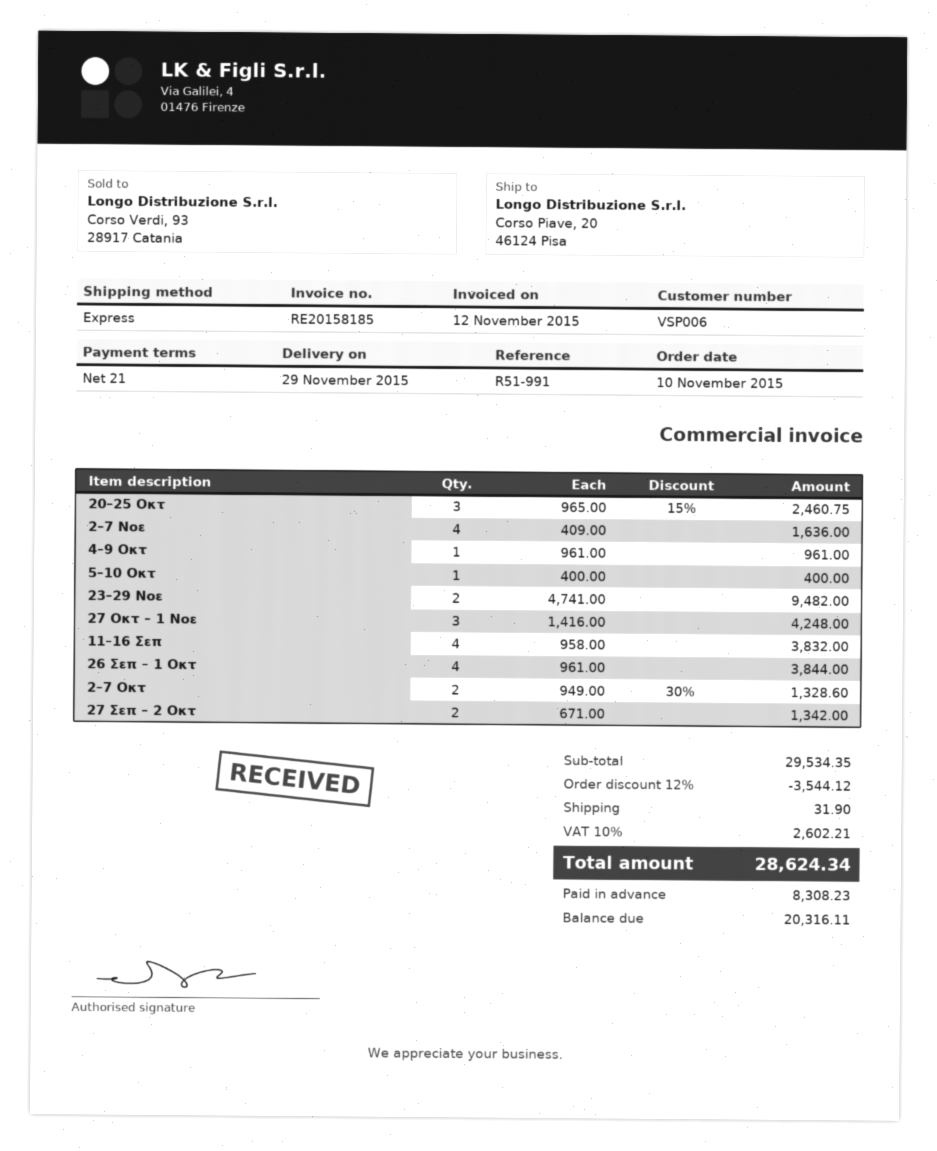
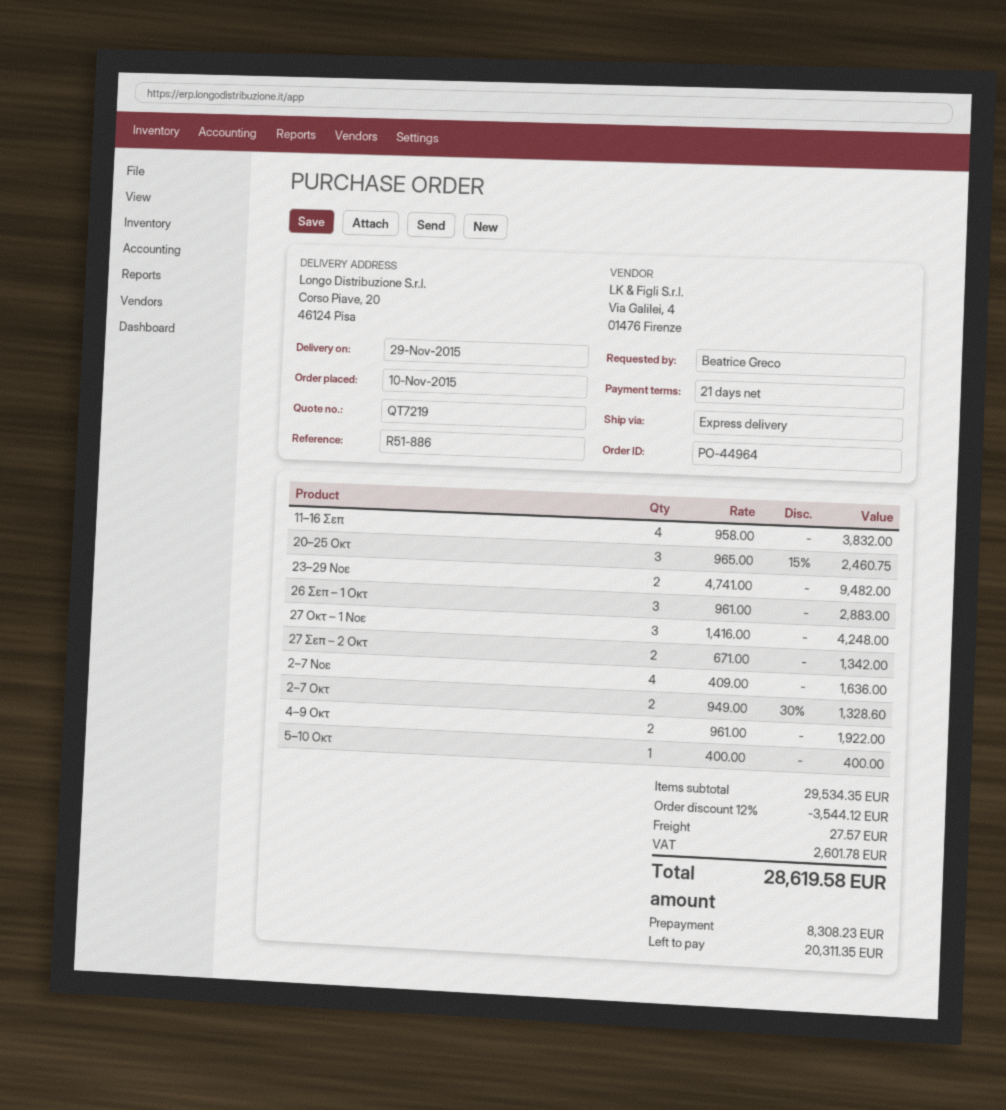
reference: R51-991 -> R51-886
4–9 Οκτ: 1 x 961.00 = 961.00 -> 2 x 961.00 = 1922.00
26 Σεπ – 1 Οκτ: 4 x 961.00 = 3844.00 -> 3 x 961.00 = 2883.00
shipping: 31.90 -> 27.57
tax: 2602.21 -> 2601.78
total: 28624.34 -> 28619.58
balance: 20316.11 -> 20311.35

